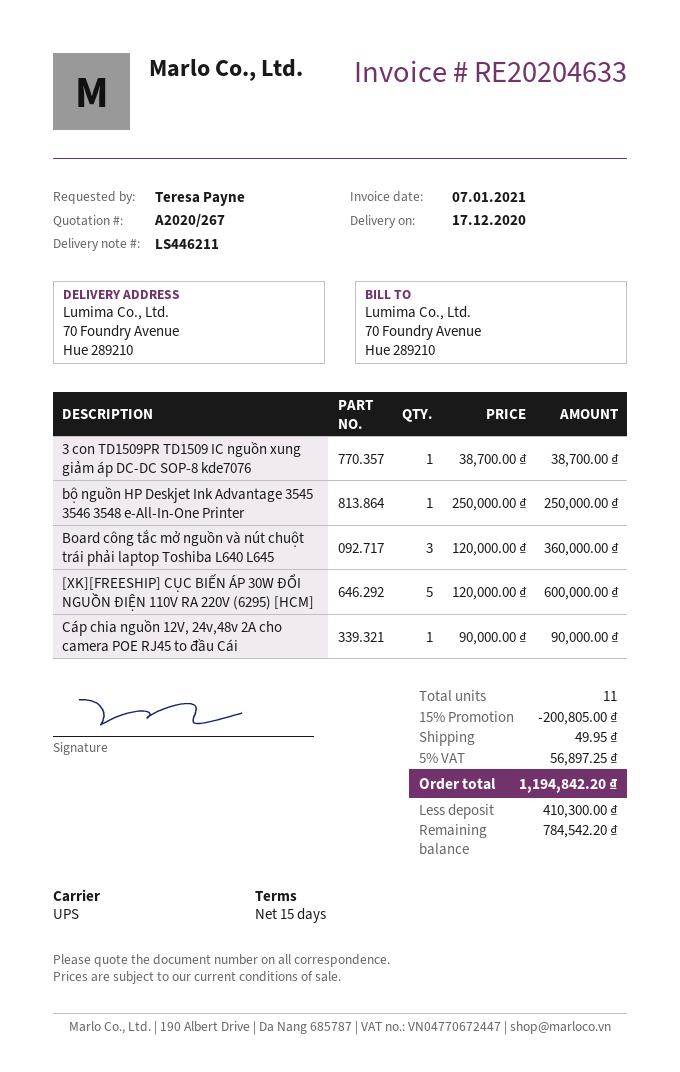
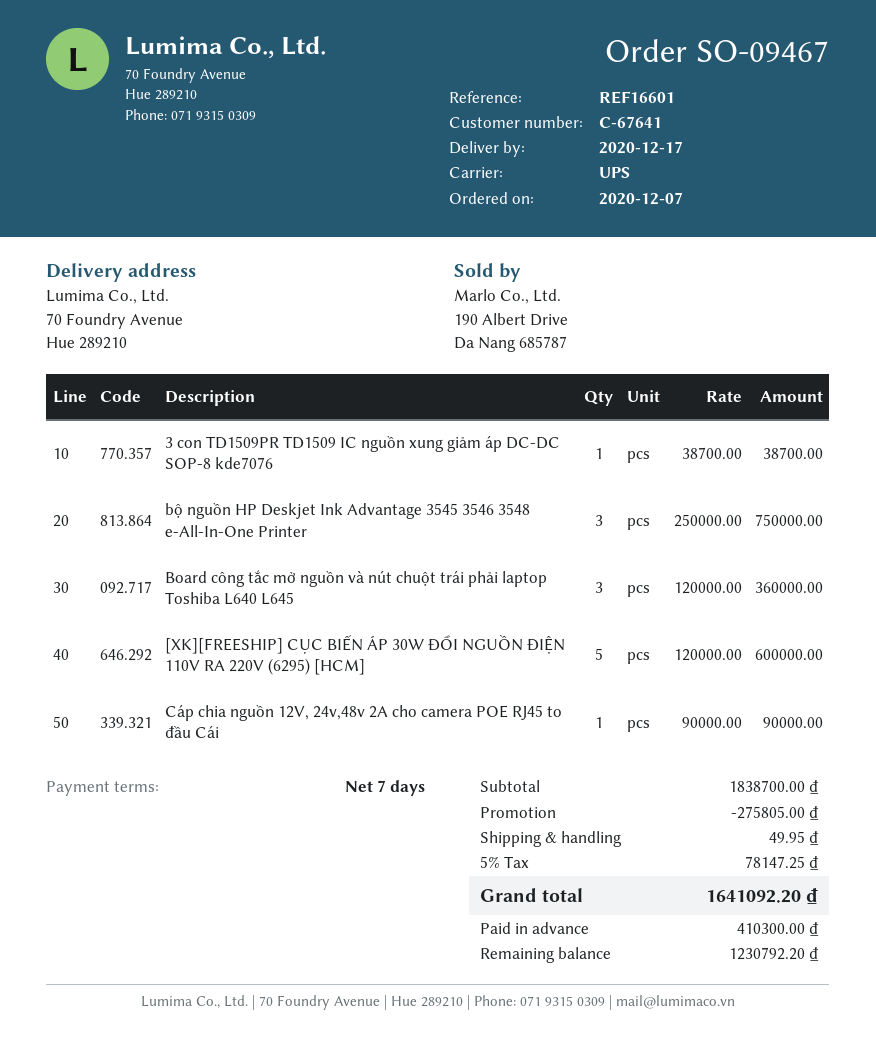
payment terms: 15 days -> 7 days
bộ nguồn HP Deskjet Ink Advantage 3545 3546 3548 e-All-In-One Printer: 1 x 250000.00 = 250000.00 -> 3 x 250000.00 = 750000.00
discount: 200805.00 -> 275805.00
tax: 5% = 56897.25 -> 5% = 78147.25
total: 1194842.20 -> 1641092.20
balance: 784542.20 -> 1230792.20

